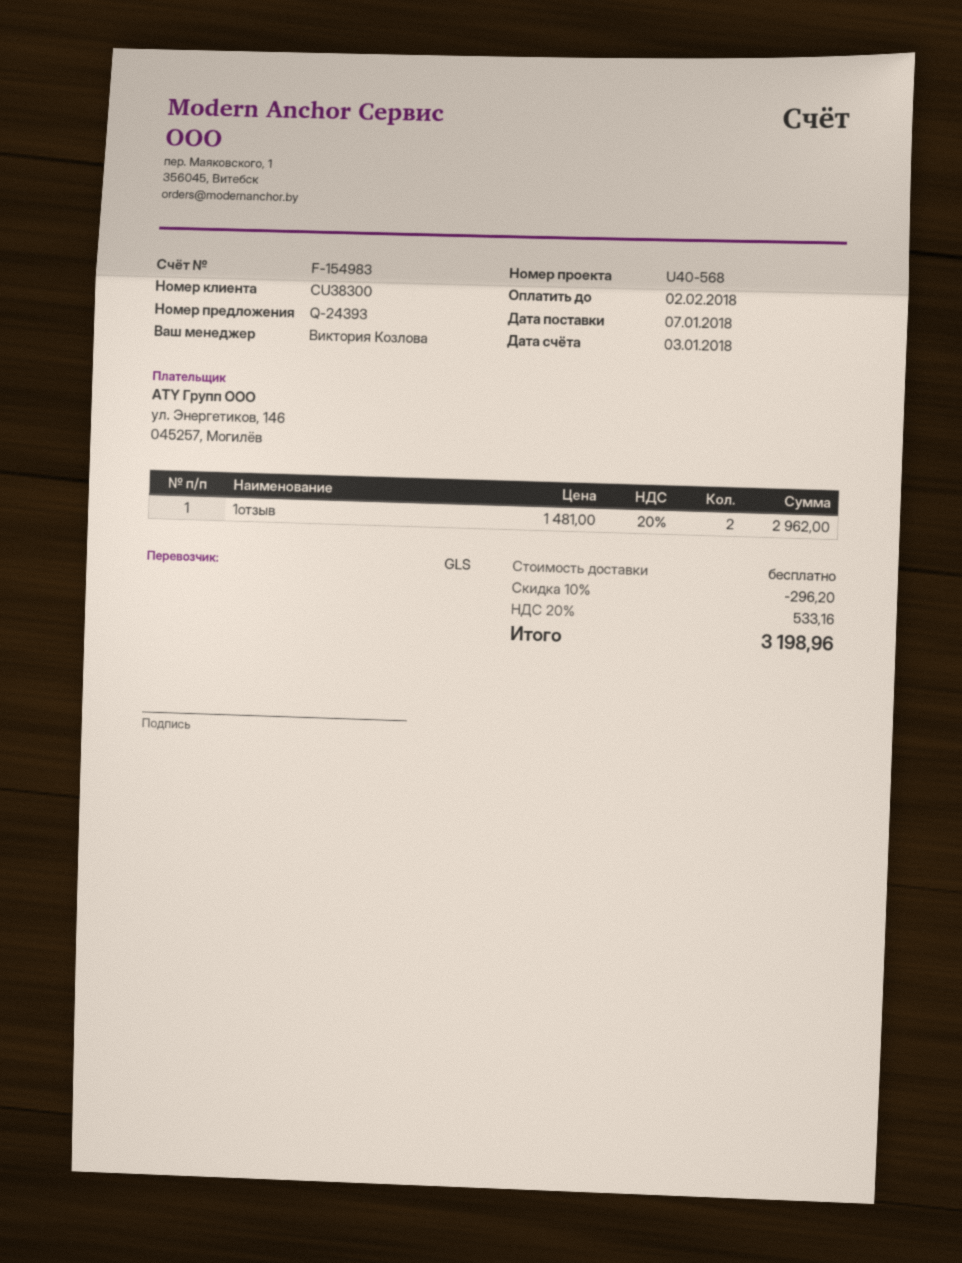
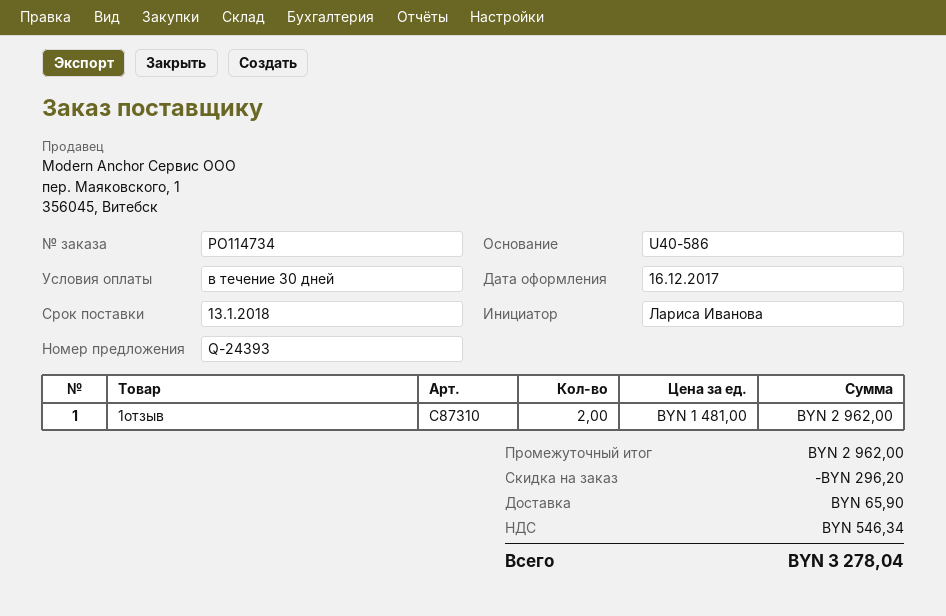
delivery date: 2018-01-07 -> 2018-01-13
reference: U40-568 -> U40-586
shipping: 0.00 -> 65.90
tax: 533.16 -> 546.34
total: 3198.96 -> 3278.04

